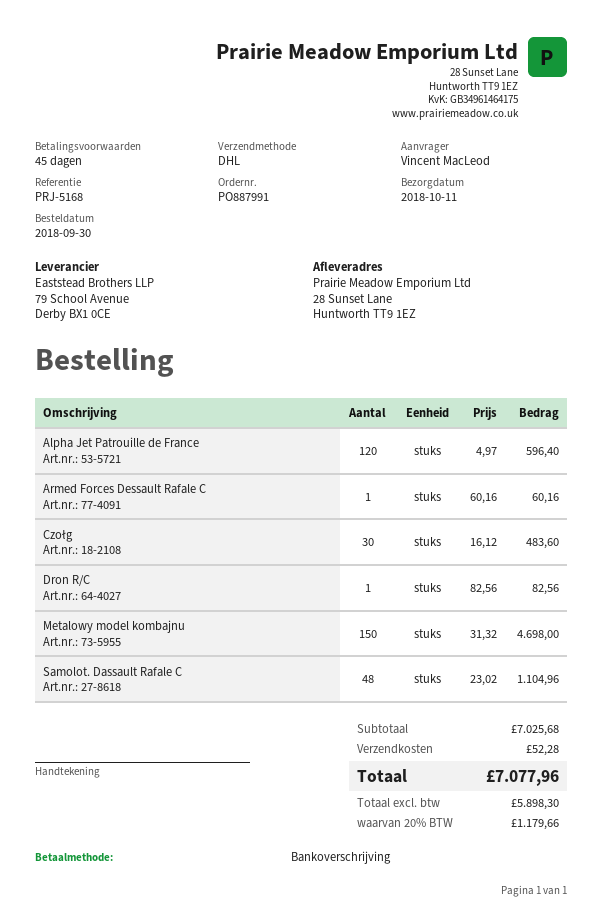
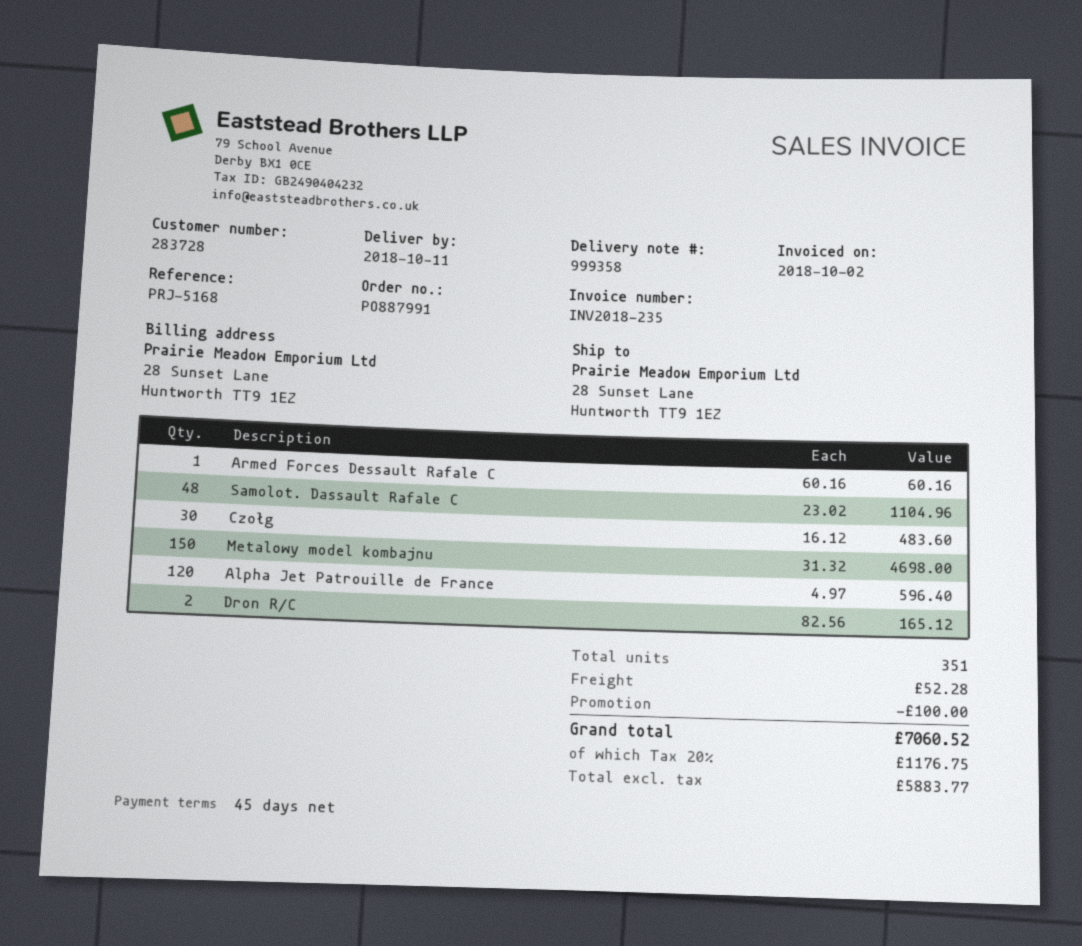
Dron R/C: 1 x 82.56 = 82.56 -> 2 x 82.56 = 165.12
discount: none -> 100.00
net: 5898.30 -> 5883.77
tax: 20% = 1179.66 -> 20% = 1176.75
total: 7077.96 -> 7060.52

